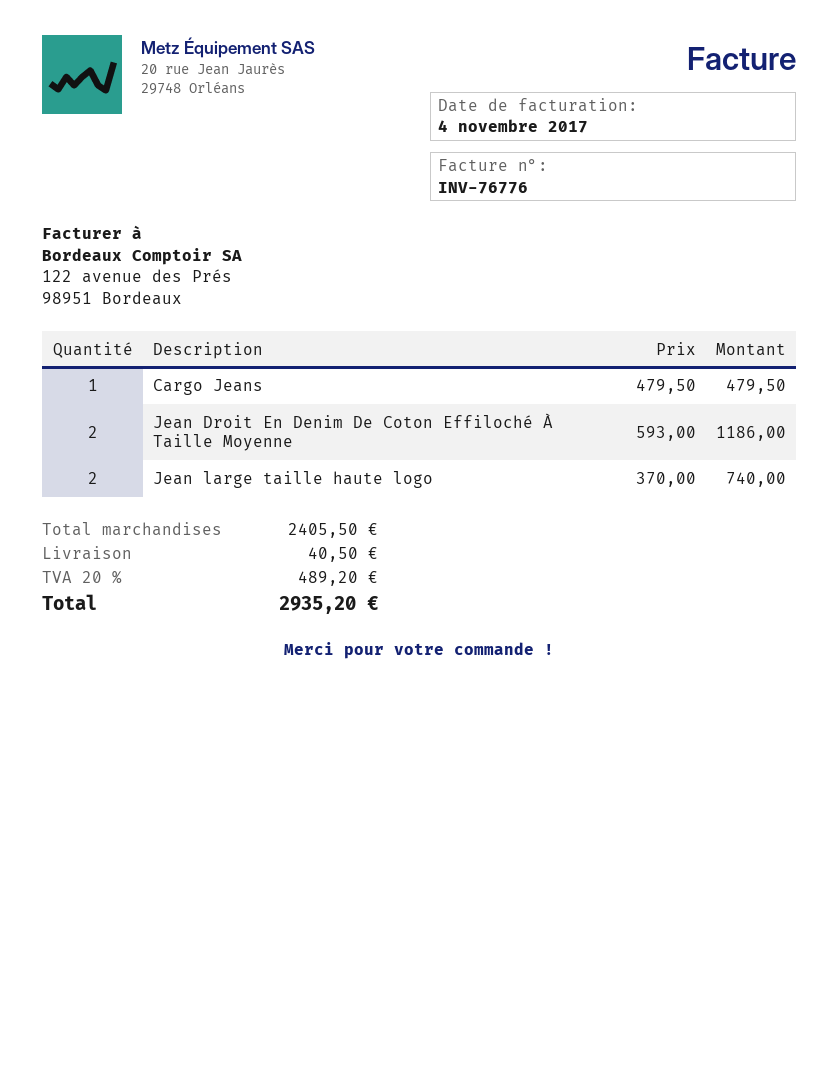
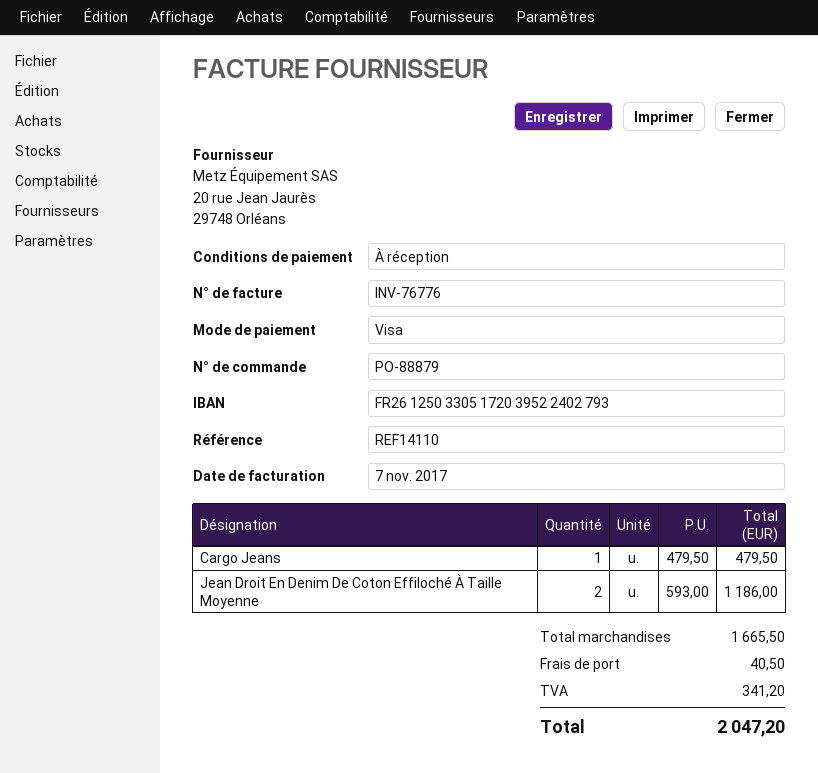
invoice date: 2017-11-04 -> 2017-11-07
Jean large taille haute logo: 2 x 370.00 = 740.00 -> none
subtotal: 2405.50 -> 1665.50
tax: 489.20 -> 341.20
total: 2935.20 -> 2047.20

